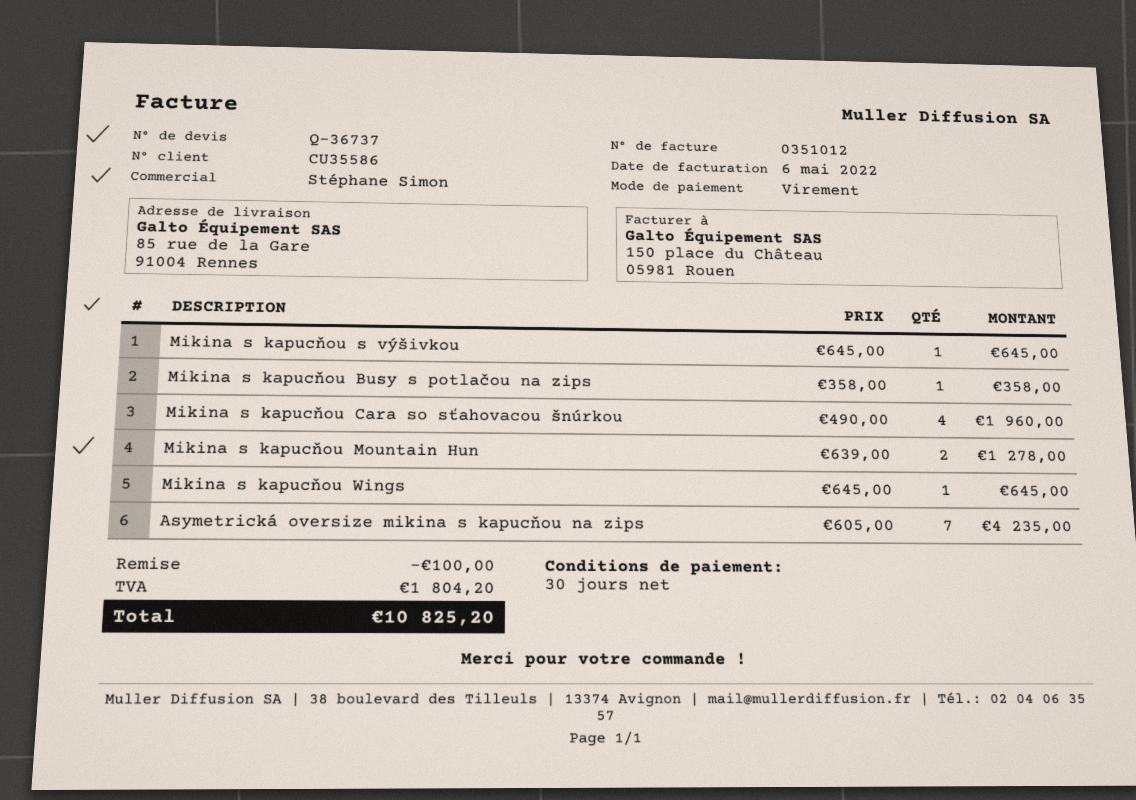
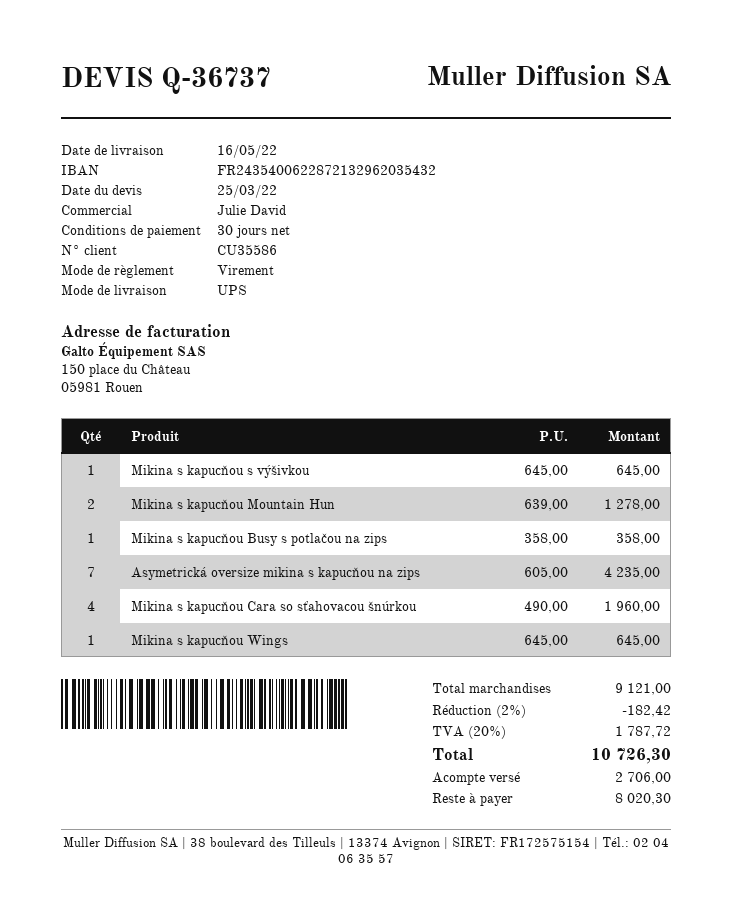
sales rep: Stéphane Simon -> Julie David
discount: 100.00 -> 182.42
tax: 1804.20 -> 1787.72
total: 10825.20 -> 10726.30

